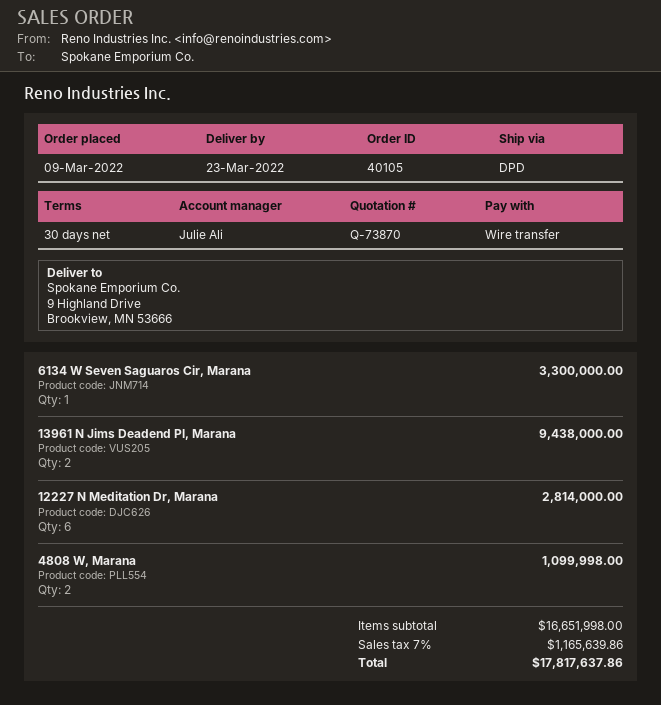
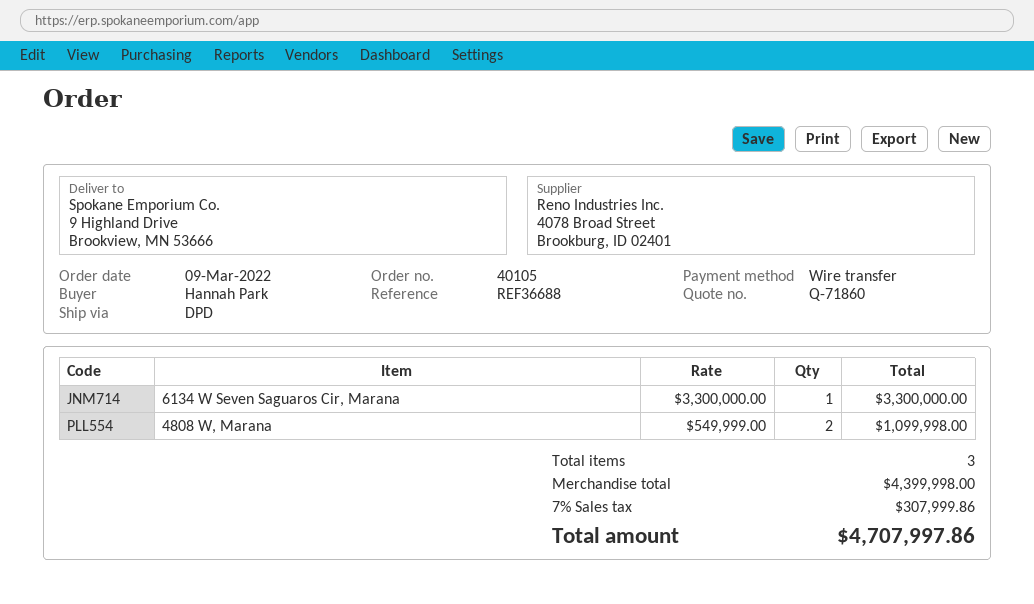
quote number: Q-73870 -> Q-71860
13961 N Jims Deadend Pl, Marana: 2 for 9438000.00 -> none
12227 N Meditation Dr, Marana: 6 for 2814000.00 -> none
subtotal: 16651998.00 -> 4399998.00
tax: 7% = 1165639.86 -> 7% = 307999.86
total: 17817637.86 -> 4707997.86

